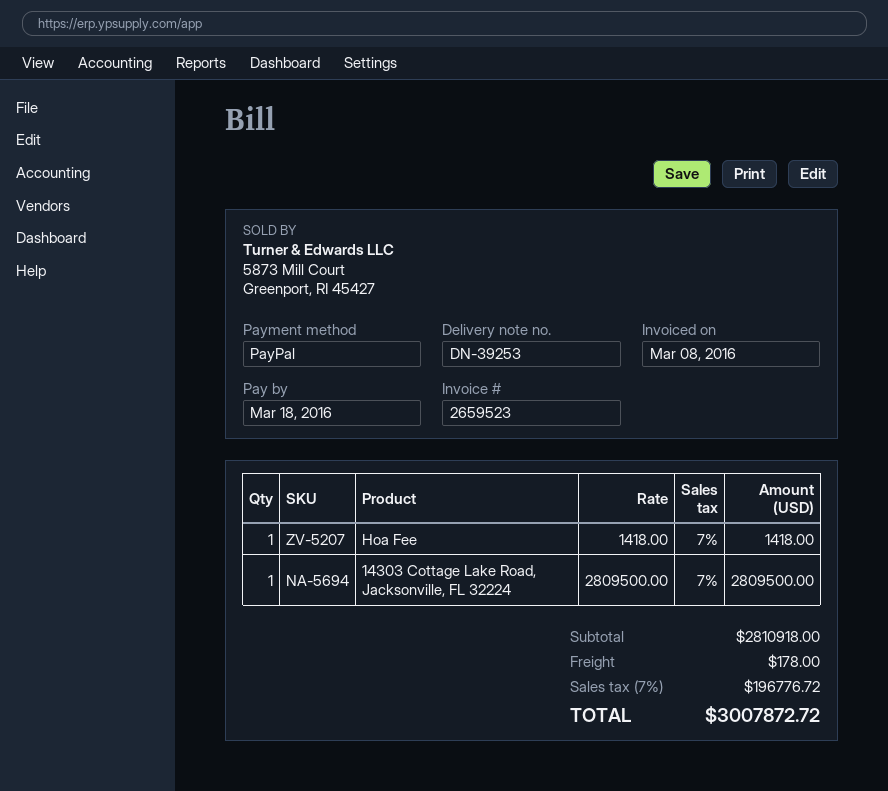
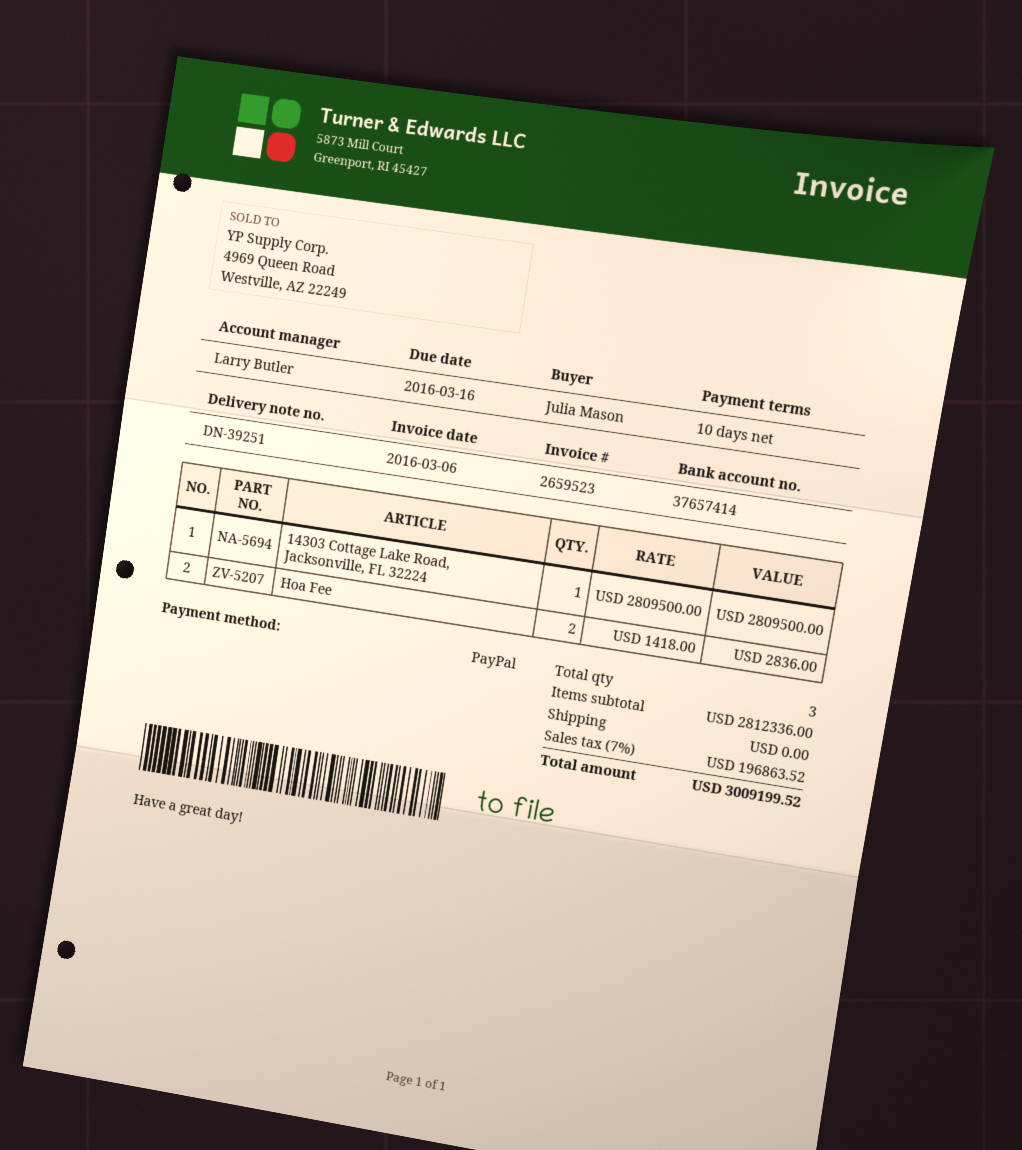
delivery note number: DN-39253 -> DN-39251
invoice date: 2016-03-08 -> 2016-03-06
due date: 2016-03-18 -> 2016-03-16
Hoa Fee: 1 x 1418.00 = 1418.00 -> 2 x 1418.00 = 2836.00
subtotal: 2810918.00 -> 2812336.00
shipping: 178.00 -> 0.00
tax: 7% = 196776.72 -> 7% = 196863.52
total: 3007872.72 -> 3009199.52

